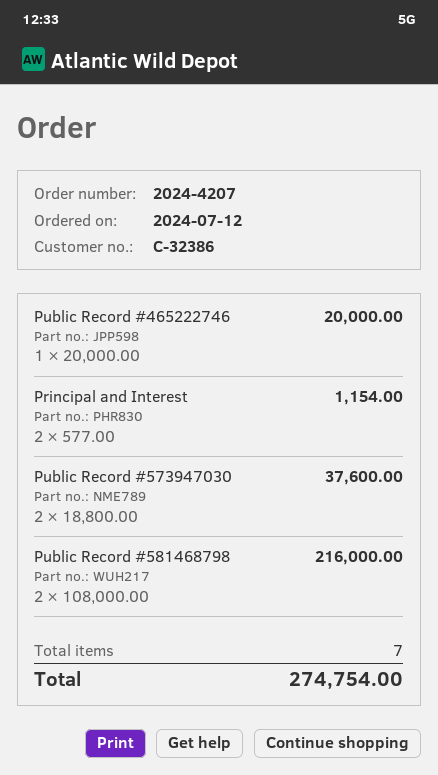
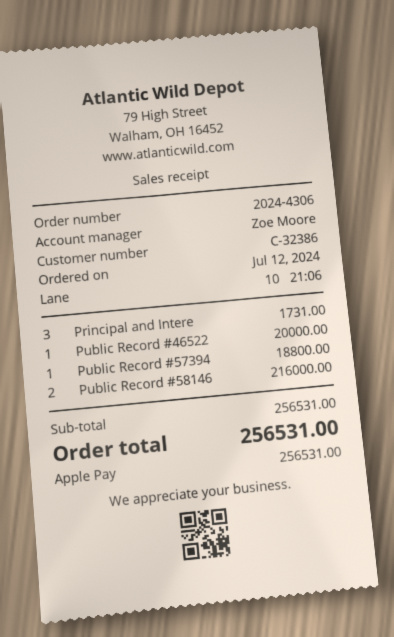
order number: 2024-4207 -> 2024-4306
Principal and Interest: 2 for 1154.00 -> 3 for 1731.00
Public Record #573947030: 2 for 37600.00 -> 1 for 18800.00
total: 274754.00 -> 256531.00

